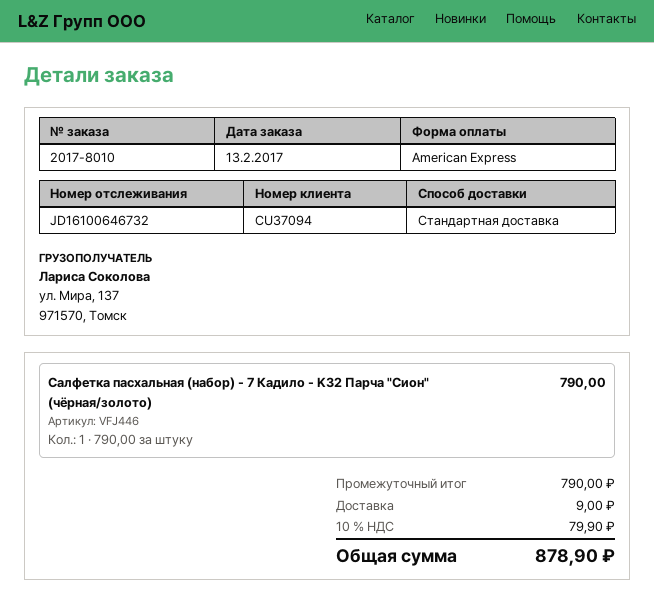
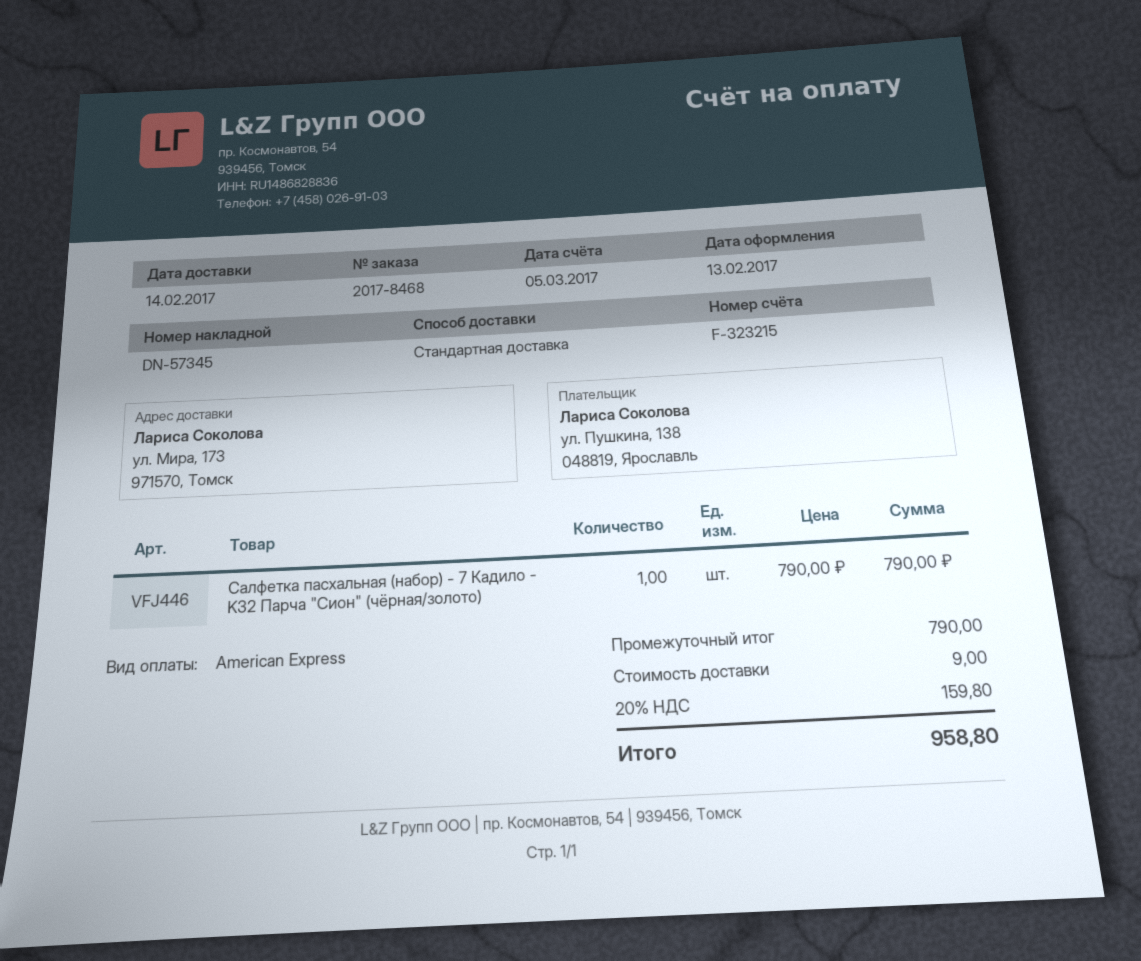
order number: 2017-8010 -> 2017-8468
ship to: ул. Мира, 137, 971570, Томск -> ул. Мира, 173, 971570, Томск
tax: 10% = 79.90 -> 20% = 159.80
total: 878.90 -> 958.80

